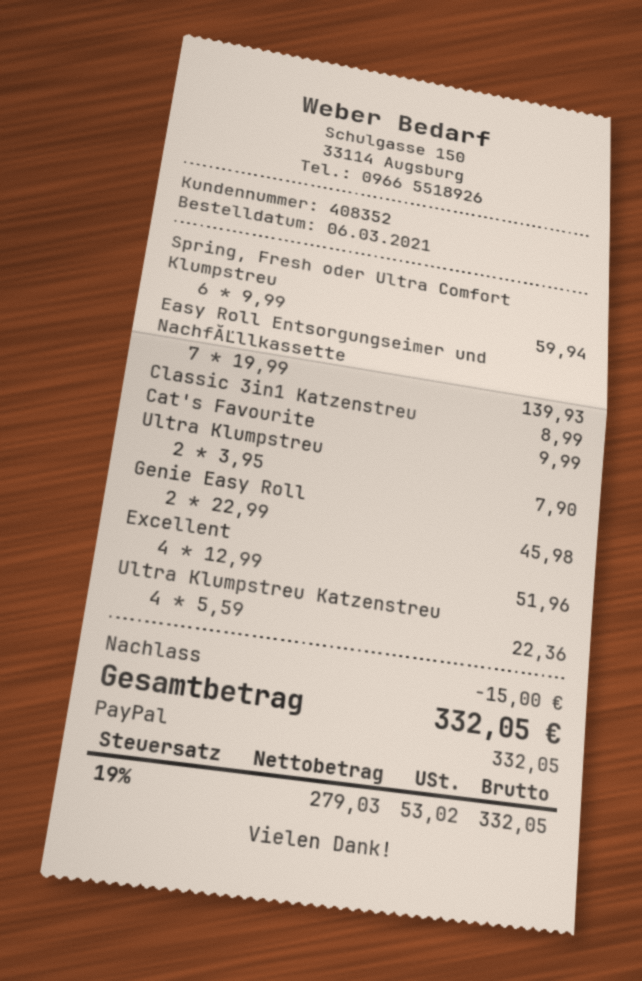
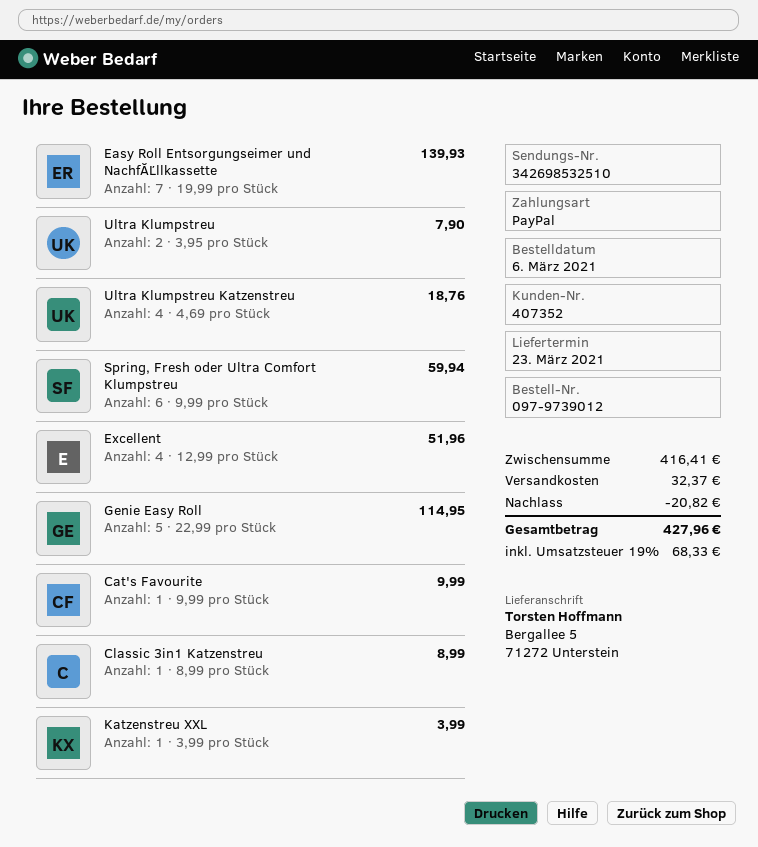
customer number: 408352 -> 407352
Genie Easy Roll: 2 x 22.99 = 45.98 -> 5 x 22.99 = 114.95
Ultra Klumpstreu Katzenstreu: 4 x 5.59 = 22.36 -> 4 x 4.69 = 18.76
Katzenstreu XXL: none -> 1 x 3.99 = 3.99
discount: 15.00 -> 20.82
shipping: none -> 32.37
tax: 19% = 53.02 -> 19% = 68.33
total: 332.05 -> 427.96

